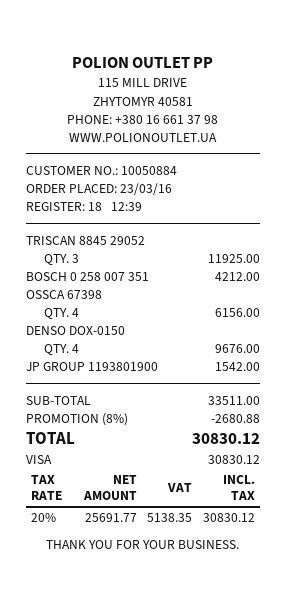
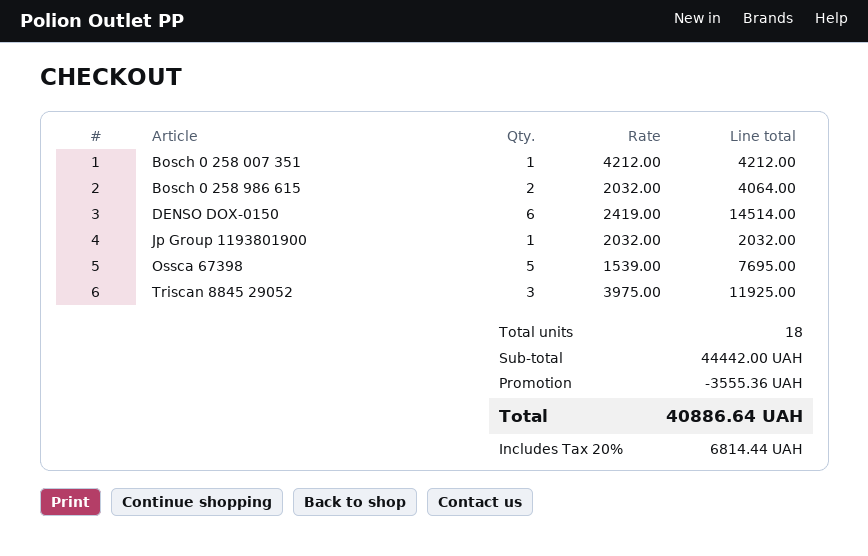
OSSCA 67398: 4 for 6156.00 -> 5 for 7695.00
DENSO DOX-0150: 4 for 9676.00 -> 6 for 14514.00
JP GROUP 1193801900: 1 for 1542.00 -> 1 for 2032.00
Bosch 0 258 986 615: none -> 2 for 4064.00
subtotal: 33511.00 -> 44442.00
discount: 2680.88 -> 3555.36
tax: 20% = 5138.35 -> 20% = 6814.44
total: 30830.12 -> 40886.64

